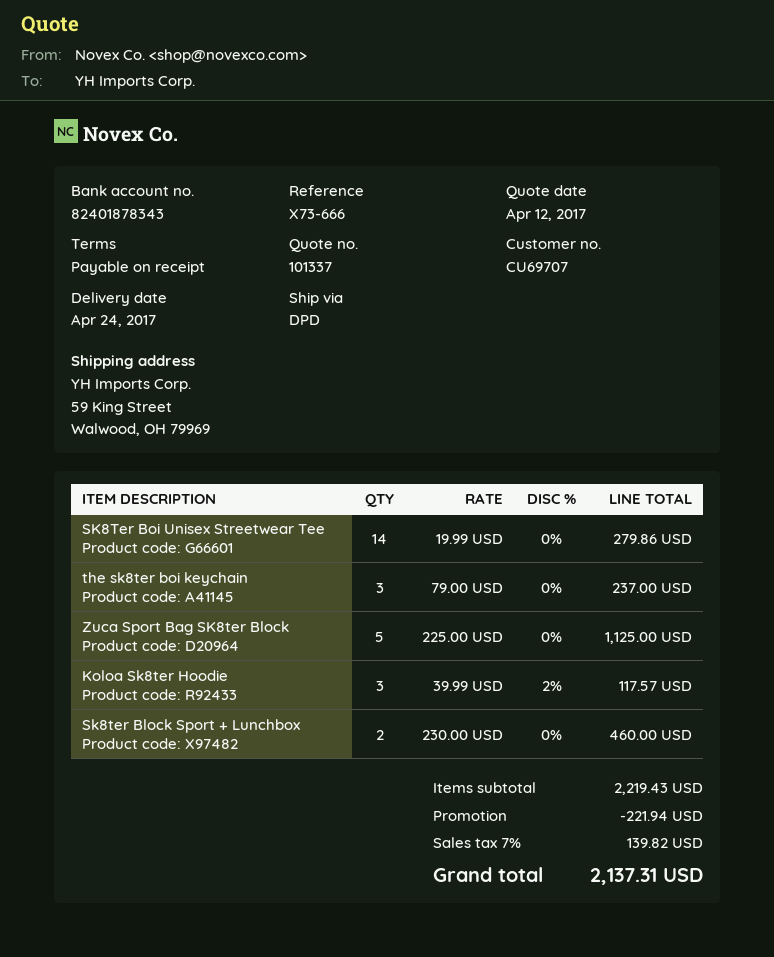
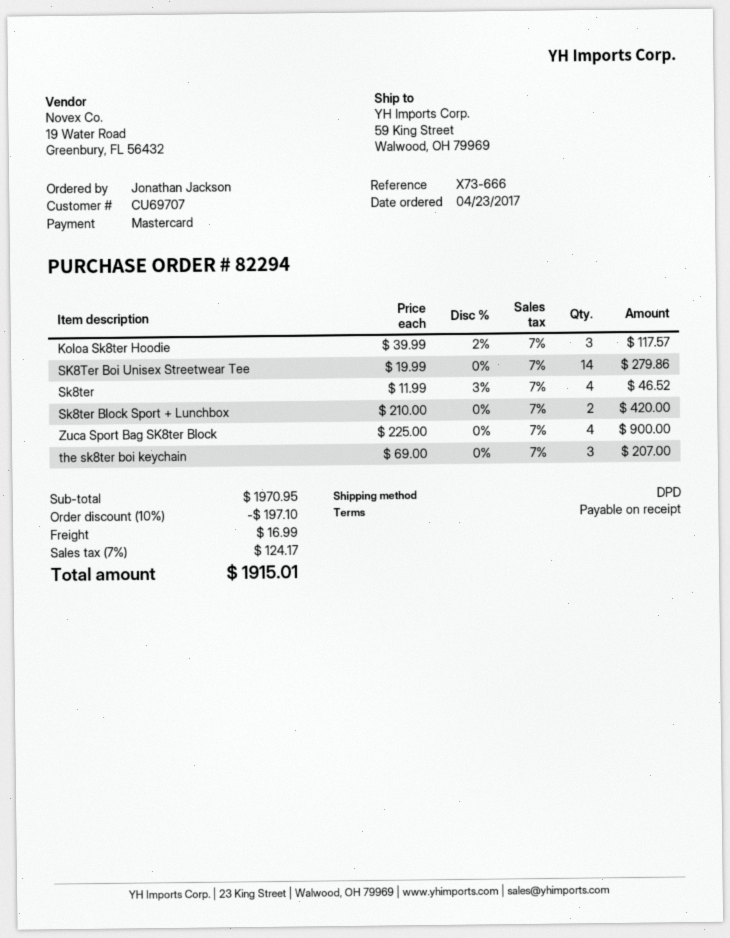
the sk8ter boi keychain: 3 x 79.00 = 237.00 -> 3 x 69.00 = 207.00
Zuca Sport Bag SK8ter Block: 5 x 225.00 = 1125.00 -> 4 x 225.00 = 900.00
Sk8ter Block Sport + Lunchbox: 2 x 230.00 = 460.00 -> 2 x 210.00 = 420.00
Sk8ter: none -> 4 x 11.99 - 3% = 46.52
subtotal: 2219.43 -> 1970.95
discount: 221.94 -> 197.10
shipping: none -> 16.99
tax: 7% = 139.82 -> 7% = 124.17
total: 2137.31 -> 1915.01

